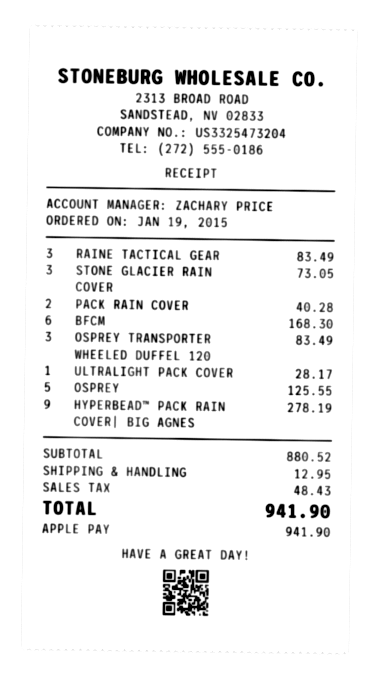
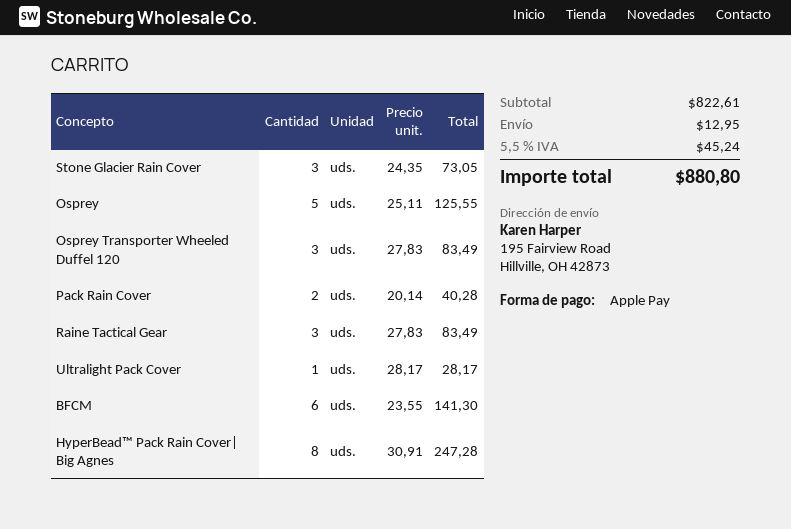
BFCM: 6 for 168.30 -> 6 for 141.30
HYPERBEAD™ PACK RAIN COVER| BIG AGNES: 9 for 278.19 -> 8 for 247.28
subtotal: 880.52 -> 822.61
tax: 48.43 -> 45.24
total: 941.90 -> 880.80

